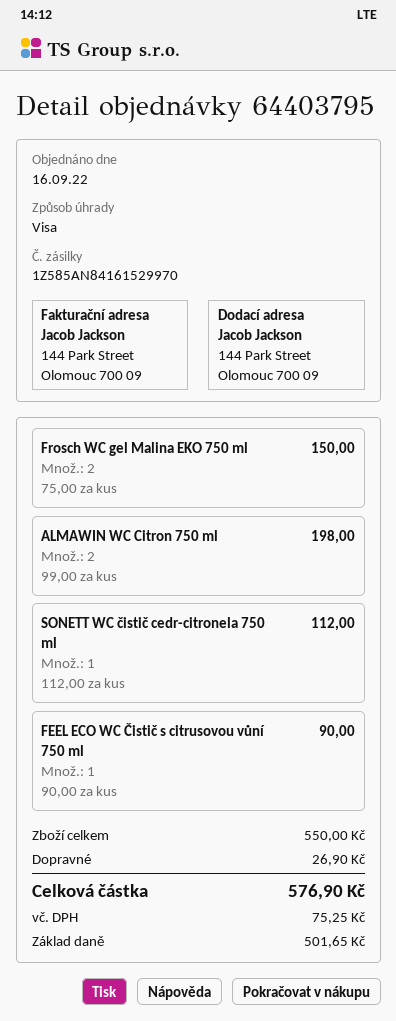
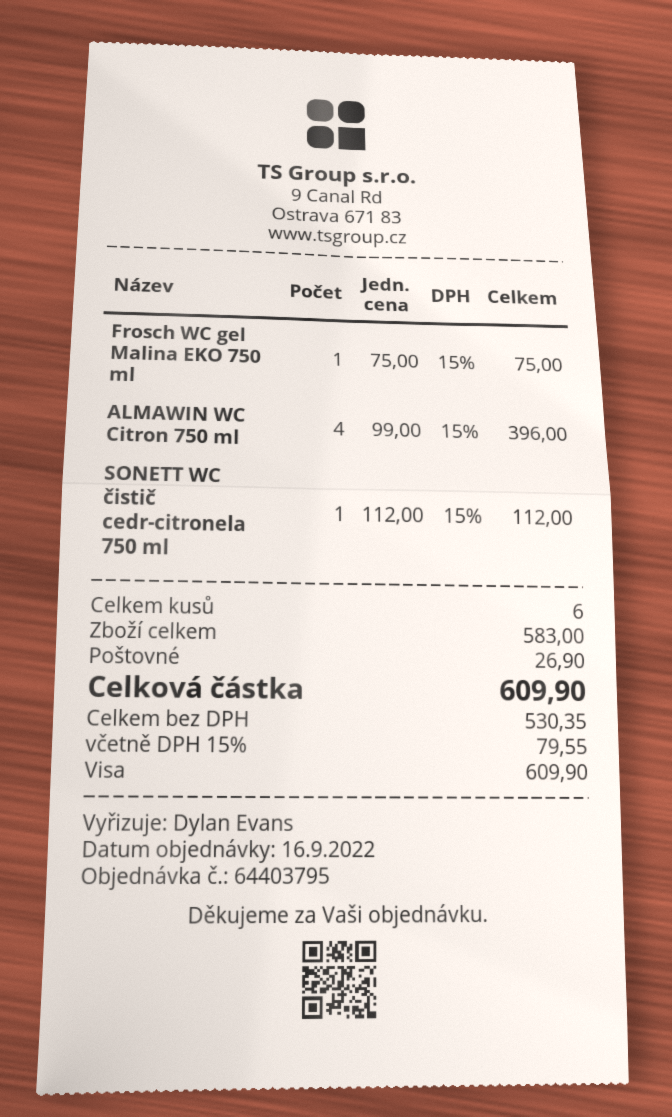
Frosch WC gel Malina EKO 750 ml: 2 x 75.00 = 150.00 -> 1 x 75.00 = 75.00
ALMAWIN WC Citron 750 ml: 2 x 99.00 = 198.00 -> 4 x 99.00 = 396.00
FEEL ECO WC Čistič s citrusovou vůní 750 ml: 1 x 90.00 = 90.00 -> none
subtotal: 550.00 -> 583.00
net: 501.65 -> 530.35
tax: 75.25 -> 79.55
total: 576.90 -> 609.90

